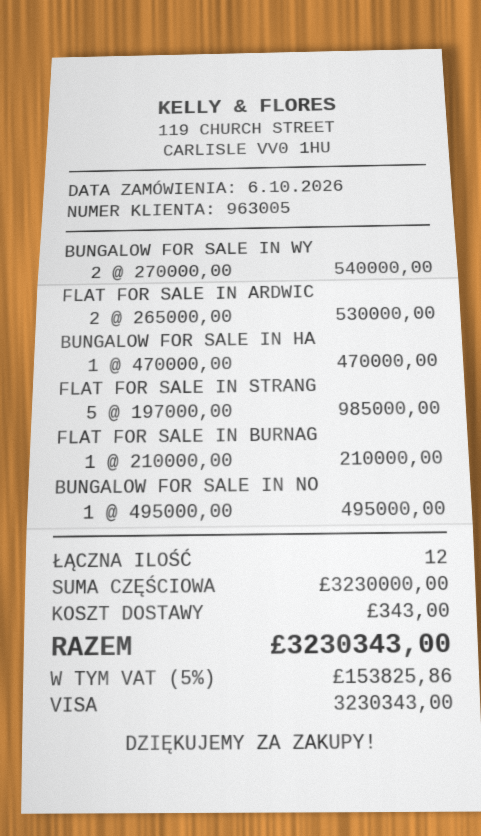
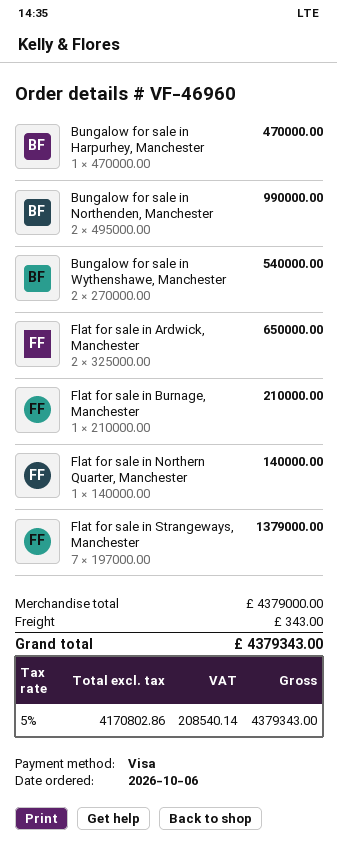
FLAT FOR SALE IN ARDWIC: 2 x 265000.00 = 530000.00 -> 2 x 325000.00 = 650000.00
FLAT FOR SALE IN STRANG: 5 x 197000.00 = 985000.00 -> 7 x 197000.00 = 1379000.00
BUNGALOW FOR SALE IN NO: 1 x 495000.00 = 495000.00 -> 2 x 495000.00 = 990000.00
Flat for sale in Northern Quarter, Manchester: none -> 1 x 140000.00 = 140000.00
subtotal: 3230000.00 -> 4379000.00
tax: 5% = 153825.86 -> 5% = 208540.14
total: 3230343.00 -> 4379343.00

